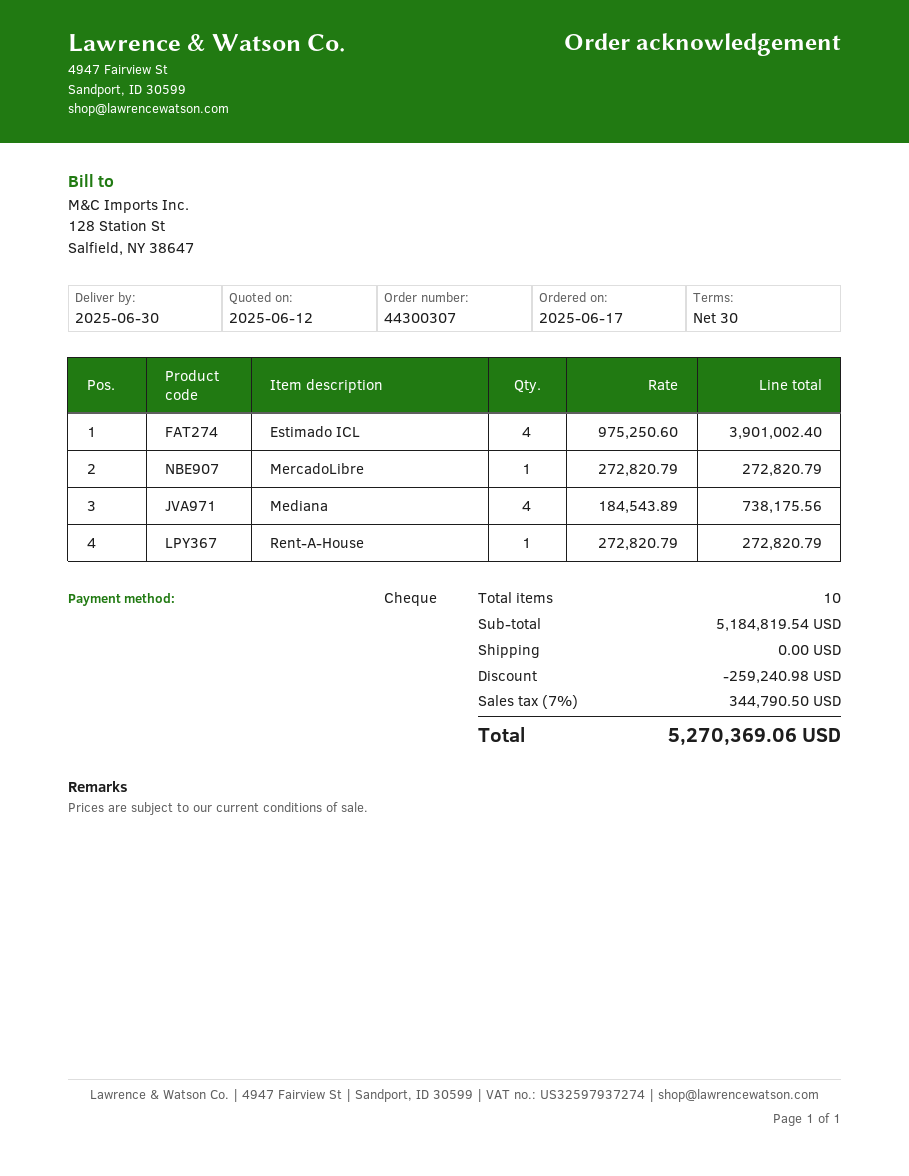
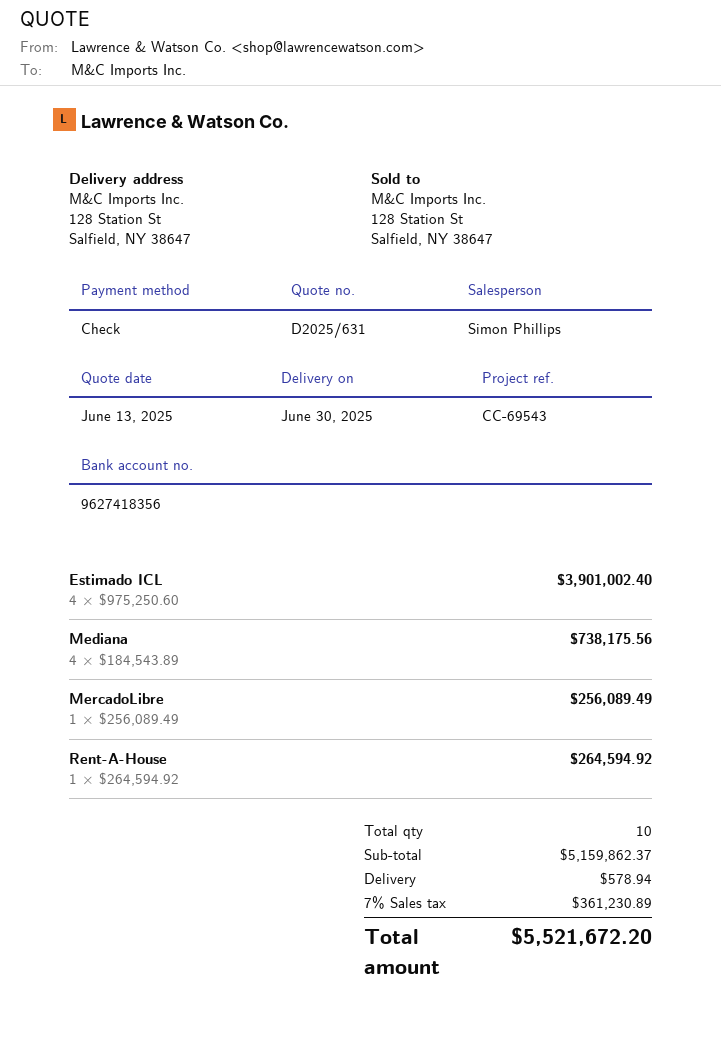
quote date: 2025-06-12 -> 2025-06-13
MercadoLibre: 1 x 272820.79 = 272820.79 -> 1 x 256089.49 = 256089.49
Rent-A-House: 1 x 272820.79 = 272820.79 -> 1 x 264594.92 = 264594.92
subtotal: 5184819.54 -> 5159862.37
discount: 259240.98 -> none
shipping: 0.00 -> 578.94
tax: 7% = 344790.50 -> 7% = 361230.89
total: 5270369.06 -> 5521672.20

